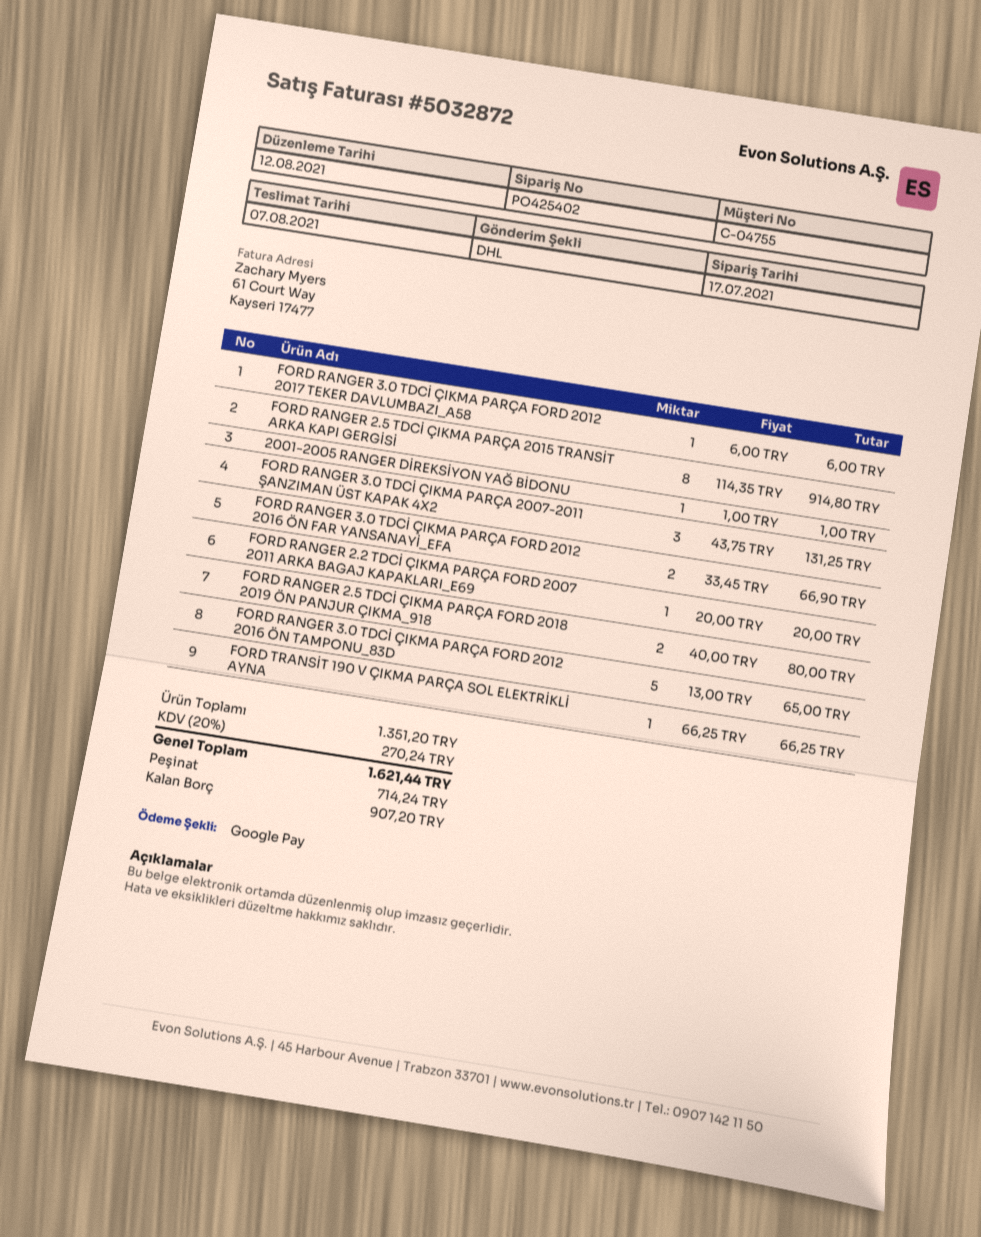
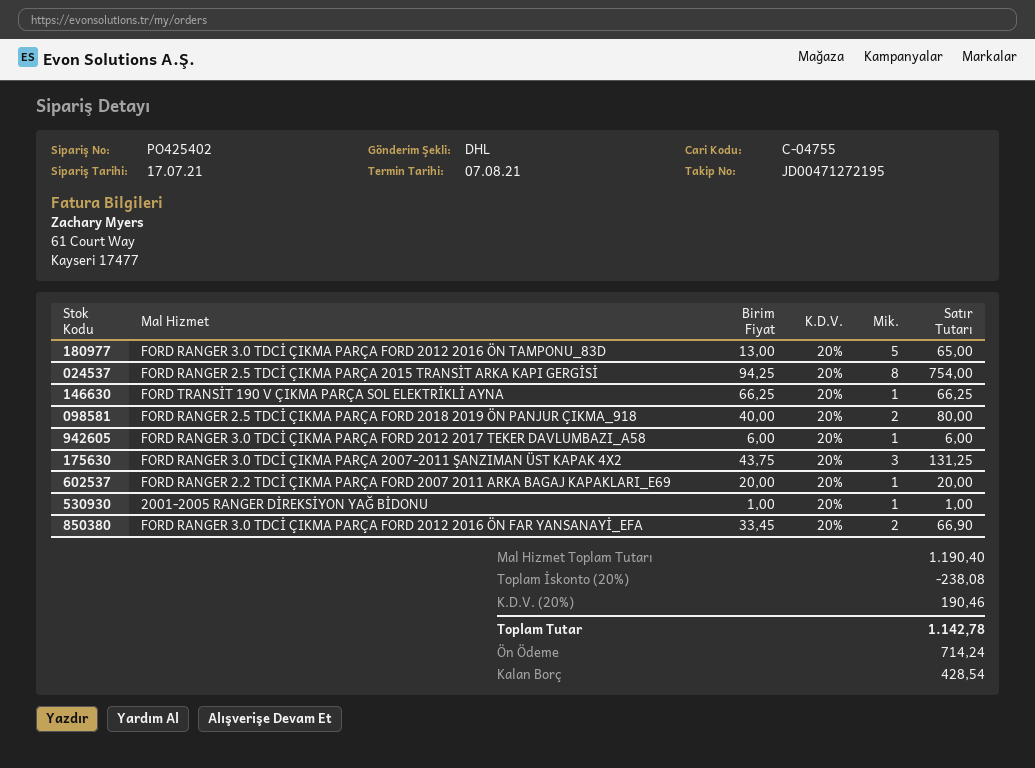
FORD RANGER 2.5 TDCİ ÇIKMA PARÇA 2015 TRANSİT ARKA KAPI GERGİSİ: 8 x 114.35 = 914.80 -> 8 x 94.25 = 754.00
subtotal: 1351.20 -> 1190.40
discount: none -> 20% = 238.08
tax: 20% = 270.24 -> 20% = 190.46
total: 1621.44 -> 1142.78
balance: 907.20 -> 428.54

